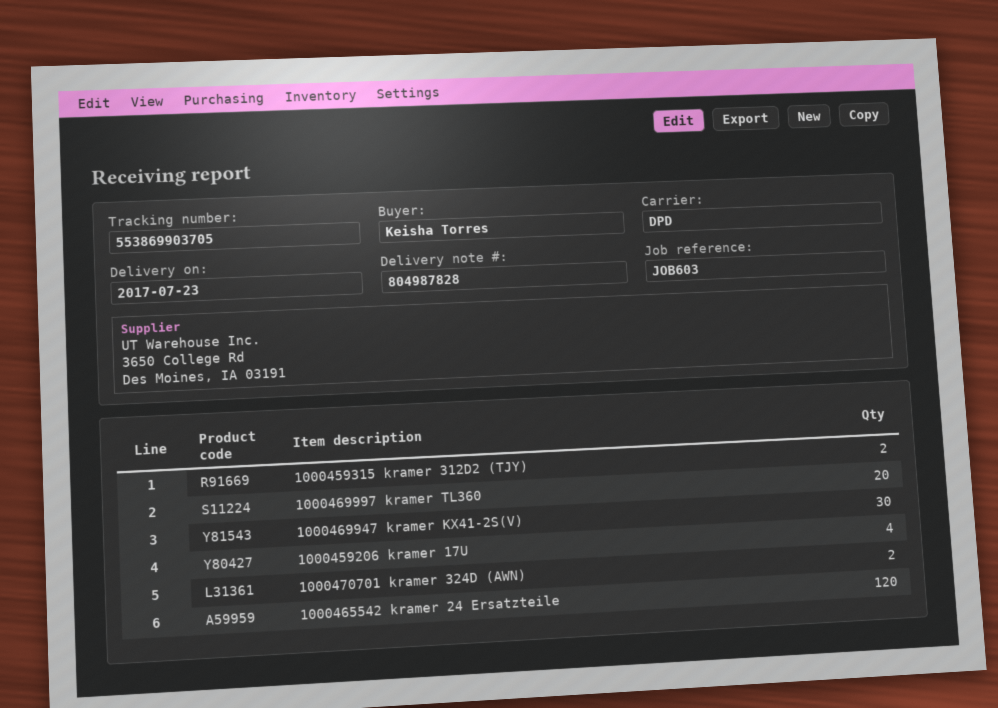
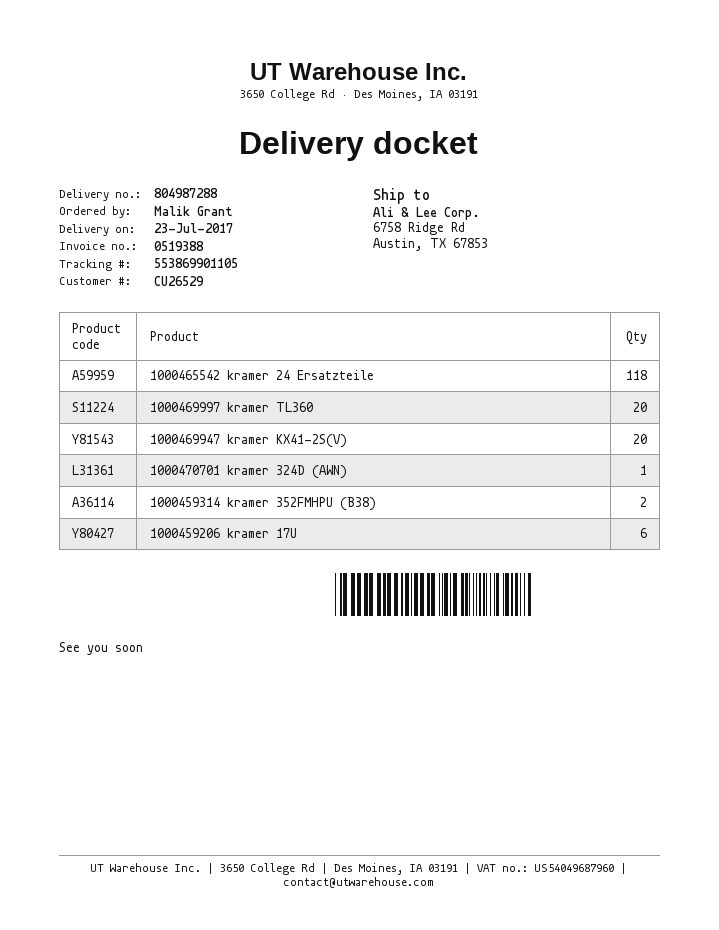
delivery note number: 804987828 -> 804987288
ordered by: Keisha Torres -> Malik Grant
tracking number: 553869903705 -> 553869901105
1000459315 kramer 312D2 (TJY): 2 -> none
1000469947 kramer KX41-2S(V): 30 -> 20
1000459206 kramer 17U: 4 -> 6
1000470701 kramer 324D (AWN): 2 -> 1
1000465542 kramer 24 Ersatzteile: 120 -> 118
1000459314 kramer 352FMHPU (B38): none -> 2

